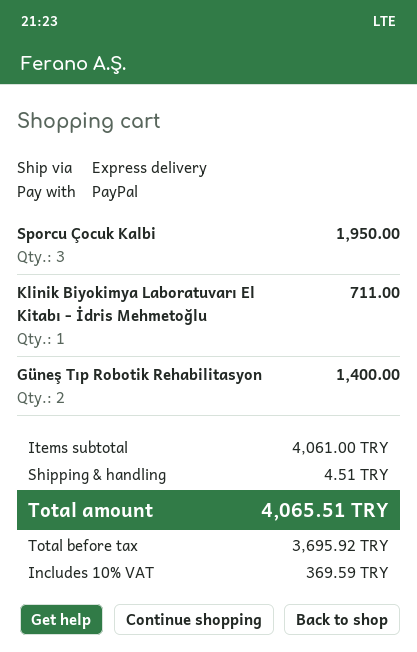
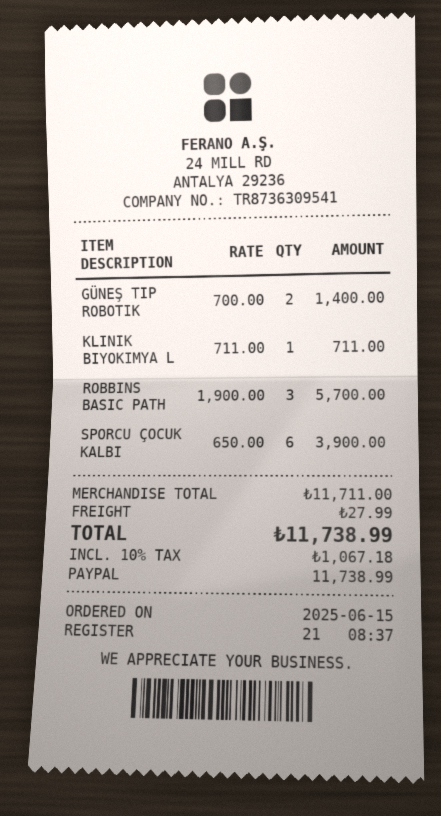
Sporcu Çocuk Kalbi: 3 for 1950.00 -> 6 for 3900.00
ROBBINS BASIC PATH: none -> 3 for 5700.00
subtotal: 4061.00 -> 11711.00
shipping: 4.51 -> 27.99
tax: 10% = 369.59 -> 10% = 1067.18
total: 4065.51 -> 11738.99

